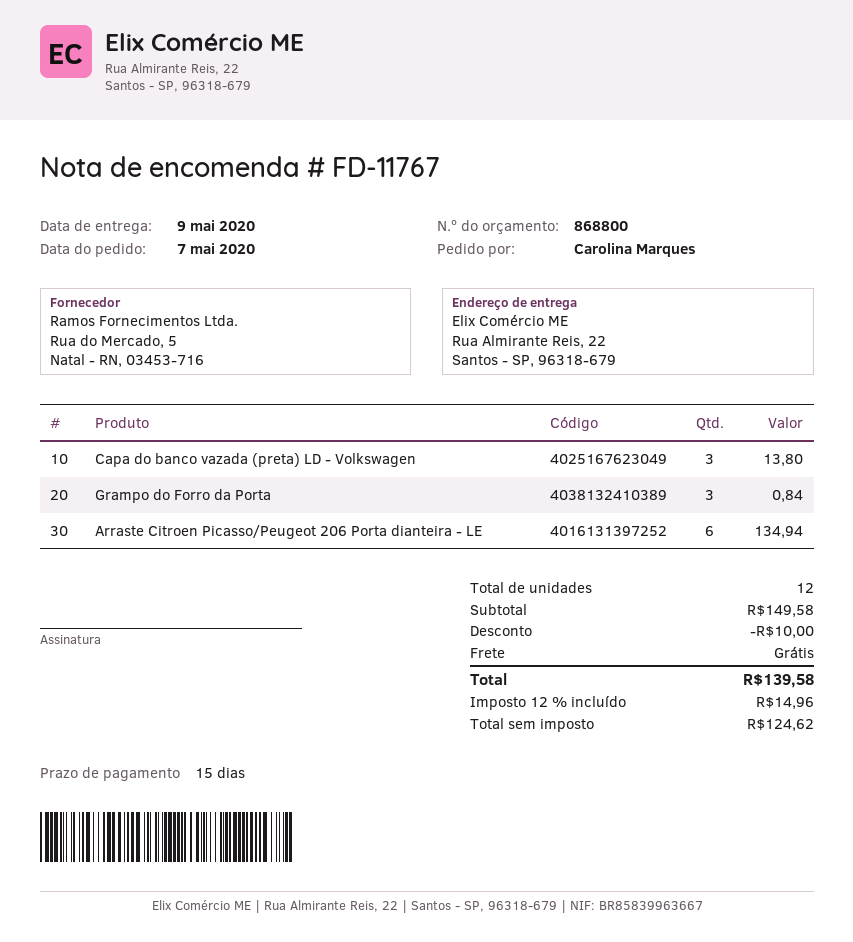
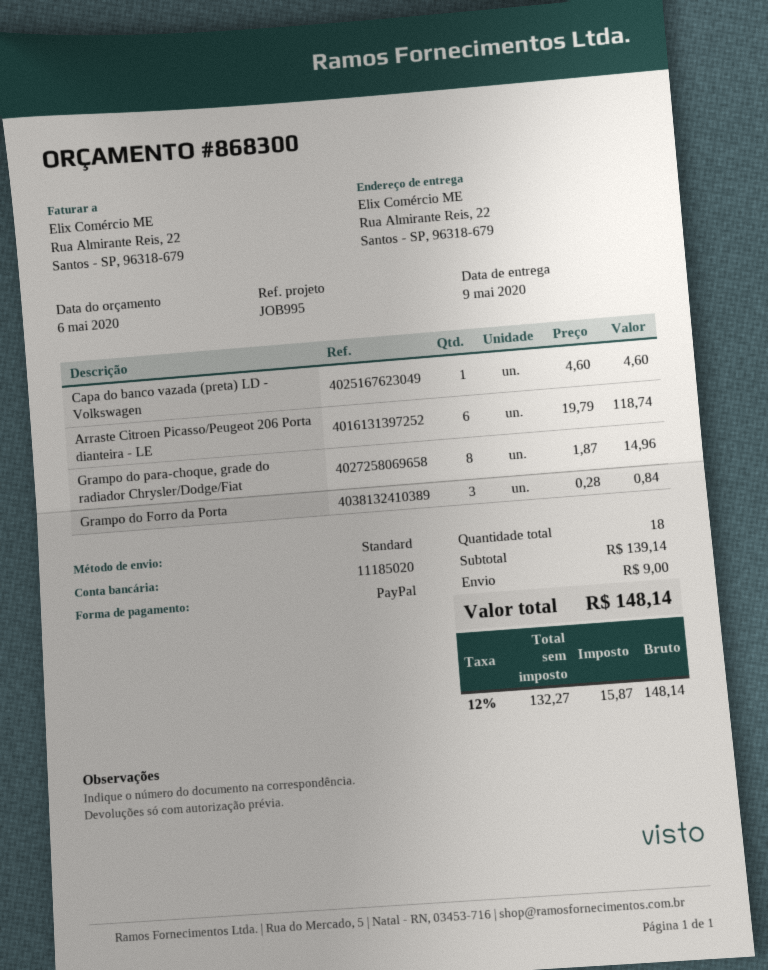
quote number: 868800 -> 868300
Capa do banco vazada (preta) LD - Volkswagen: 3 for 13.80 -> 1 for 4.60
Arraste Citroen Picasso/Peugeot 206 Porta dianteira - LE: 6 for 134.94 -> 6 for 118.74
Grampo do para-choque, grade do radiador Chrysler/Dodge/Fiat: none -> 8 for 14.96
total quantity: 12 -> 18
subtotal: 149.58 -> 139.14
discount: 10.00 -> none
shipping: 0.00 -> 9.00
net: 124.62 -> 132.27
tax: 12% = 14.96 -> 12% = 15.87
total: 139.58 -> 148.14

